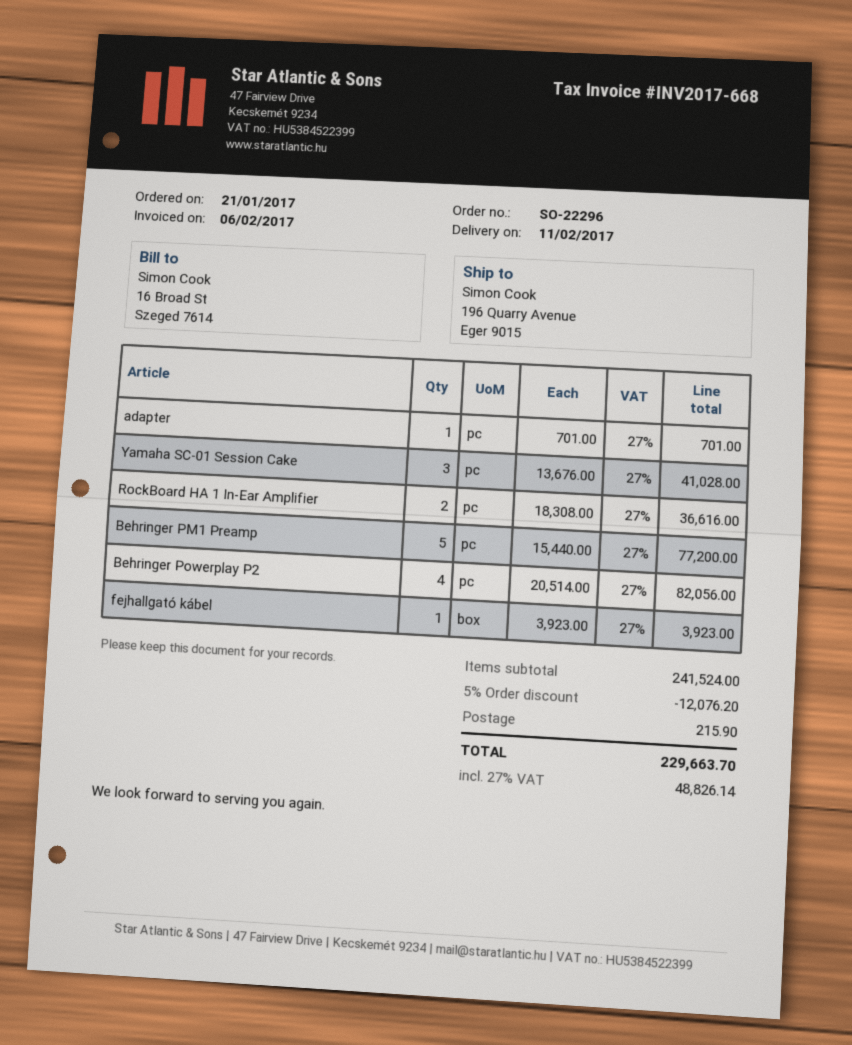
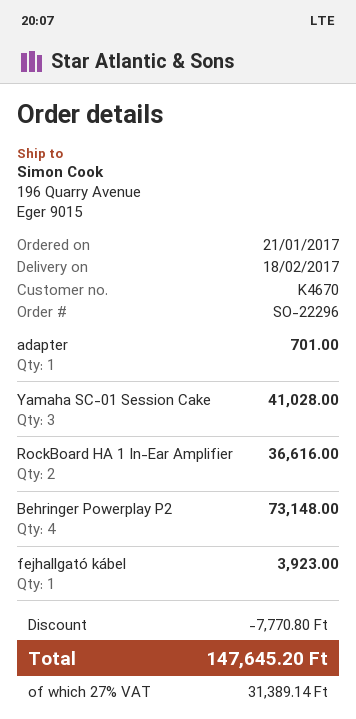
delivery date: 2017-02-11 -> 2017-02-18
Behringer PM1 Preamp: 5 for 77200.00 -> none
Behringer Powerplay P2: 4 for 82056.00 -> 4 for 73148.00
discount: 12076.20 -> 7770.80
shipping: 215.90 -> none
tax: 27% = 48826.14 -> 27% = 31389.14
total: 229663.70 -> 147645.20

